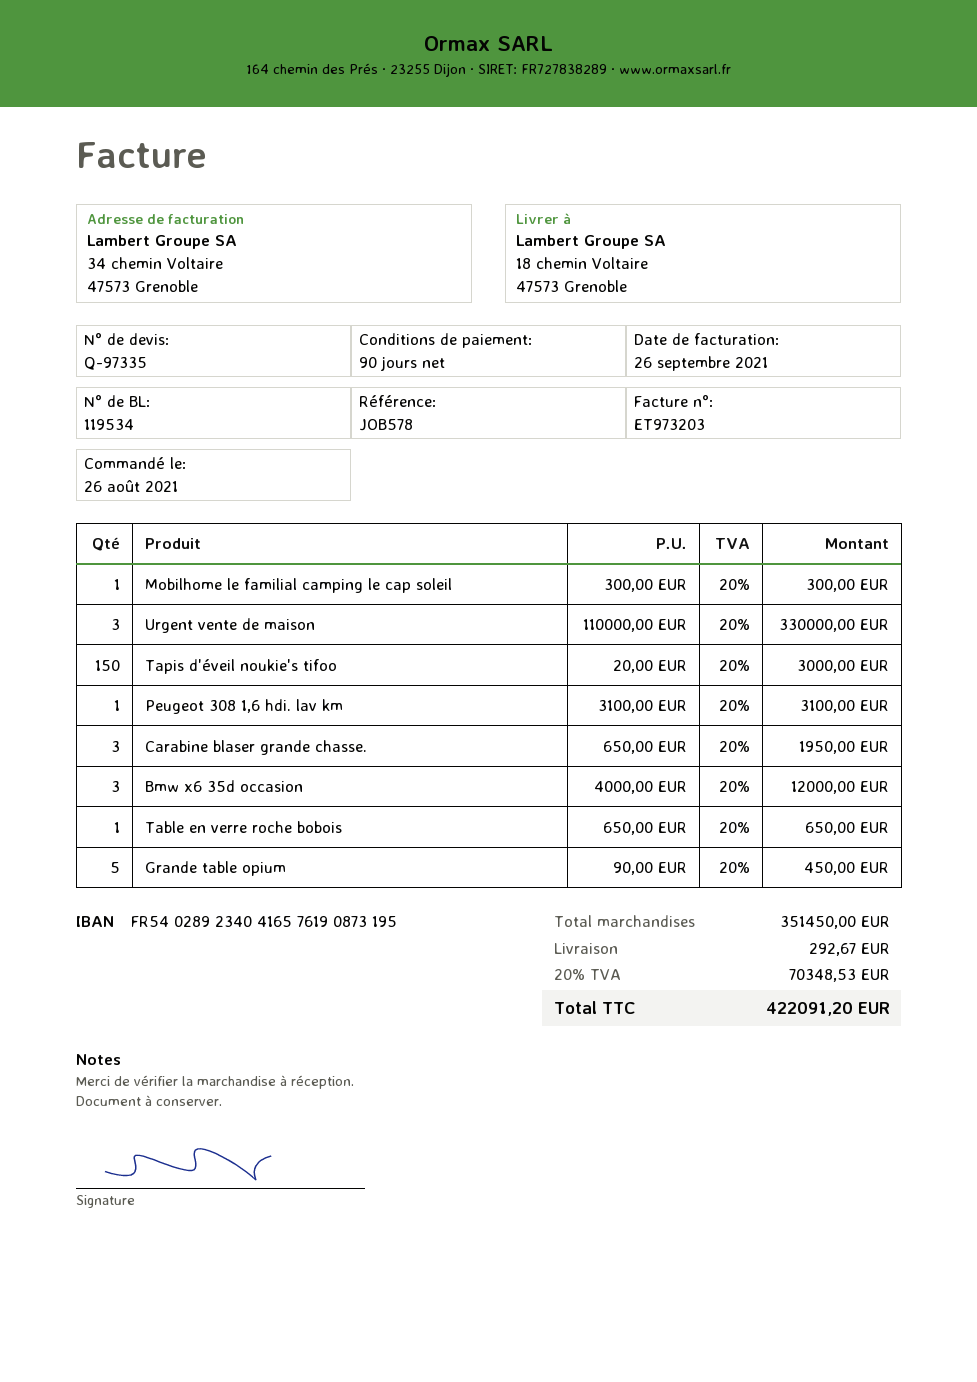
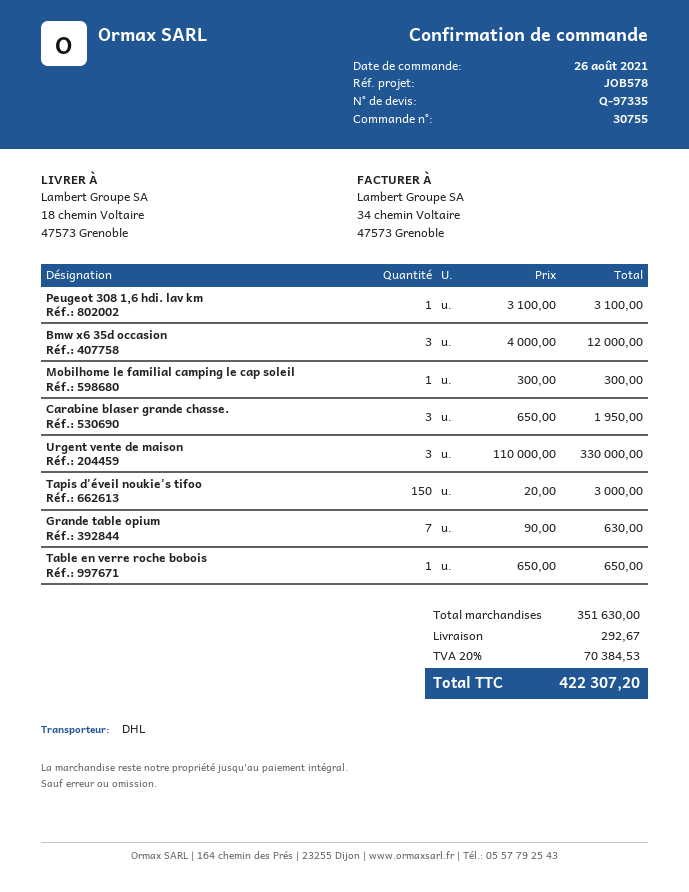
Grande table opium: 5 x 90.00 = 450.00 -> 7 x 90.00 = 630.00
subtotal: 351450.00 -> 351630.00
tax: 20% = 70348.53 -> 20% = 70384.53
total: 422091.20 -> 422307.20

